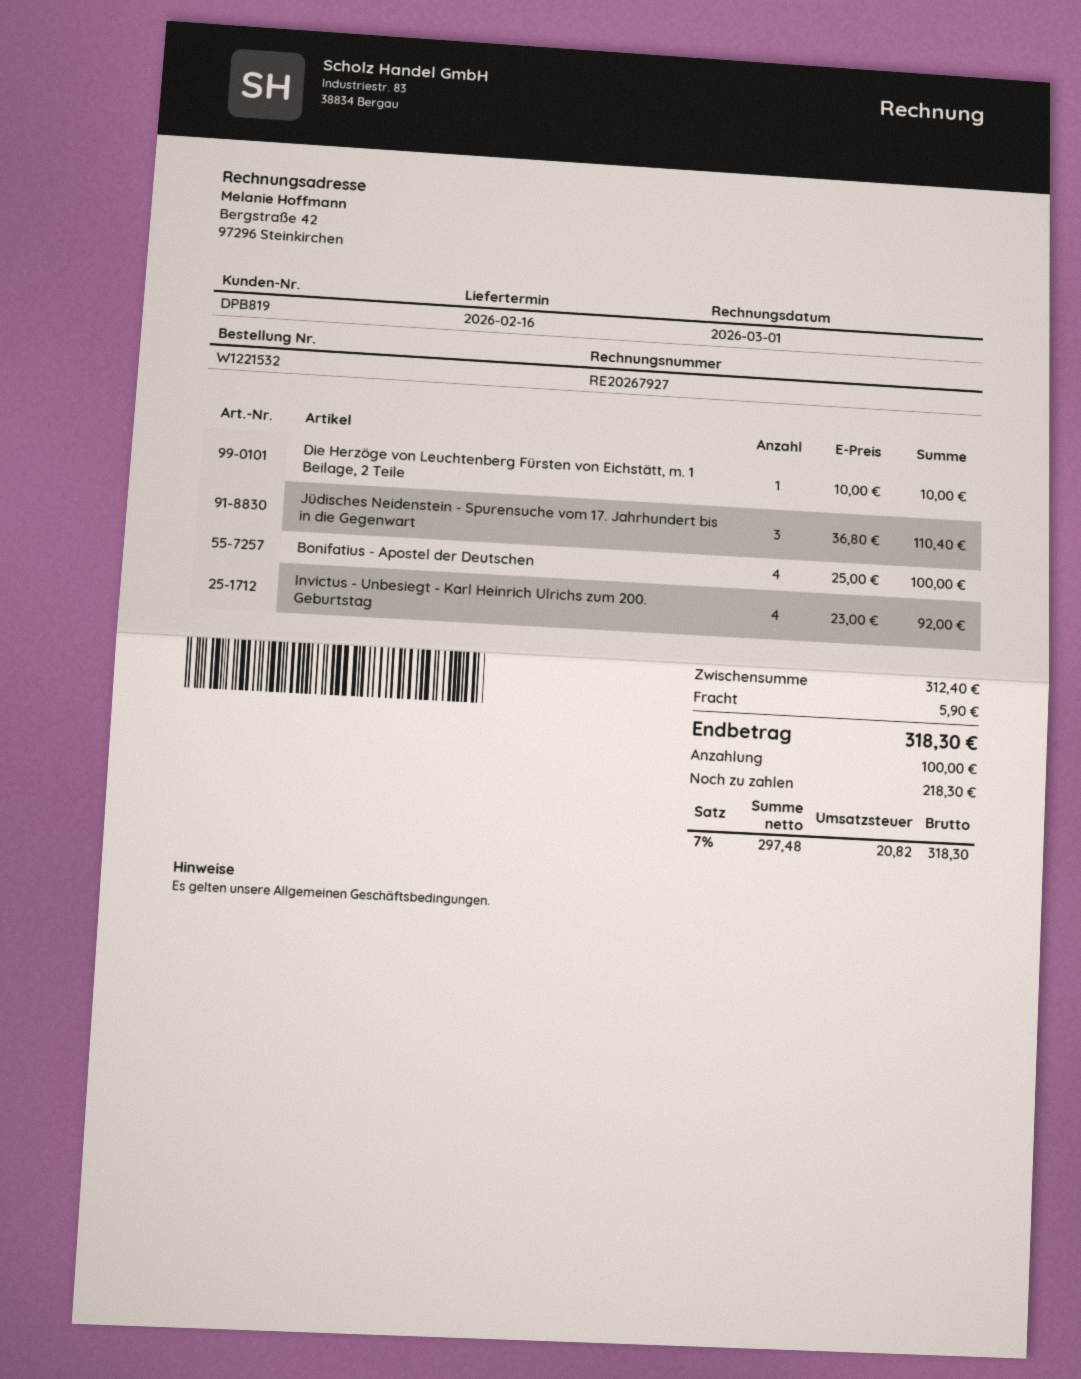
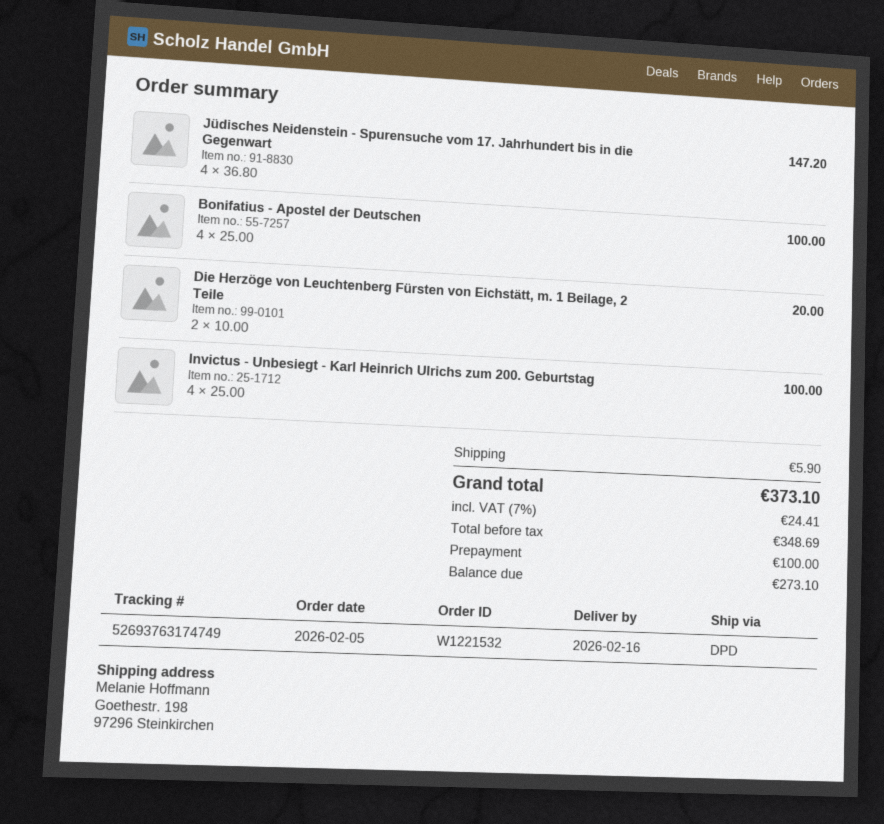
Die Herzöge von Leuchtenberg Fürsten von Eichstätt, m. 1 Beilage, 2 Teile: 1 x 10.00 = 10.00 -> 2 x 10.00 = 20.00
Jüdisches Neidenstein - Spurensuche vom 17. Jahrhundert bis in die Gegenwart: 3 x 36.80 = 110.40 -> 4 x 36.80 = 147.20
Invictus - Unbesiegt - Karl Heinrich Ulrichs zum 200. Geburtstag: 4 x 23.00 = 92.00 -> 4 x 25.00 = 100.00
net: 297.48 -> 348.69
tax: 7% = 20.82 -> 7% = 24.41
total: 318.30 -> 373.10
balance: 218.30 -> 273.10

